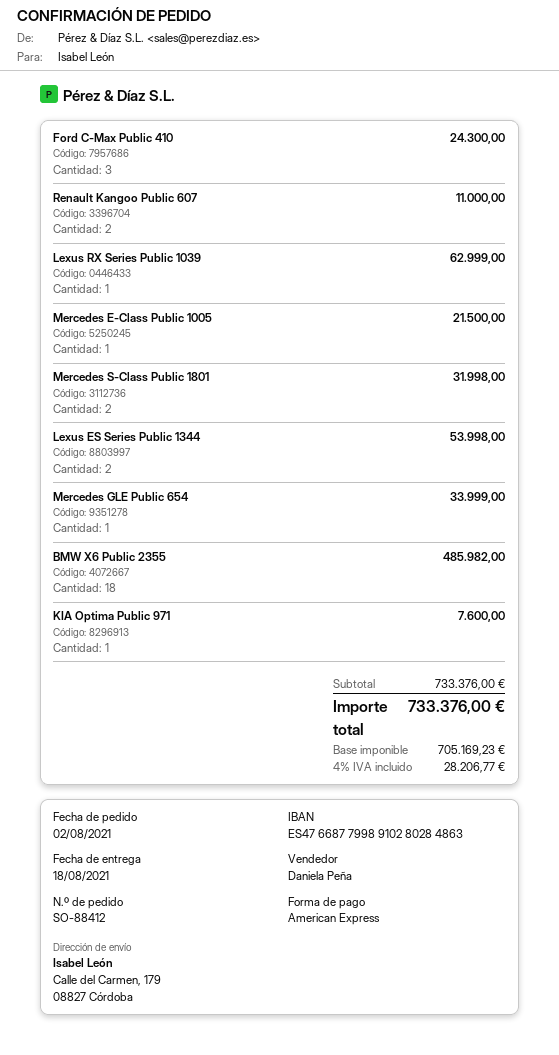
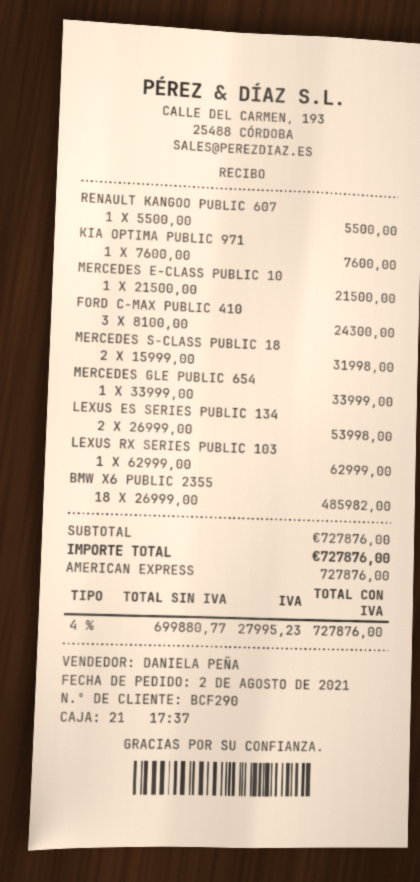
Renault Kangoo Public 607: 2 for 11000.00 -> 1 for 5500.00
subtotal: 733376.00 -> 727876.00
net: 705169.23 -> 699880.77
tax: 4% = 28206.77 -> 4% = 27995.23
total: 733376.00 -> 727876.00

